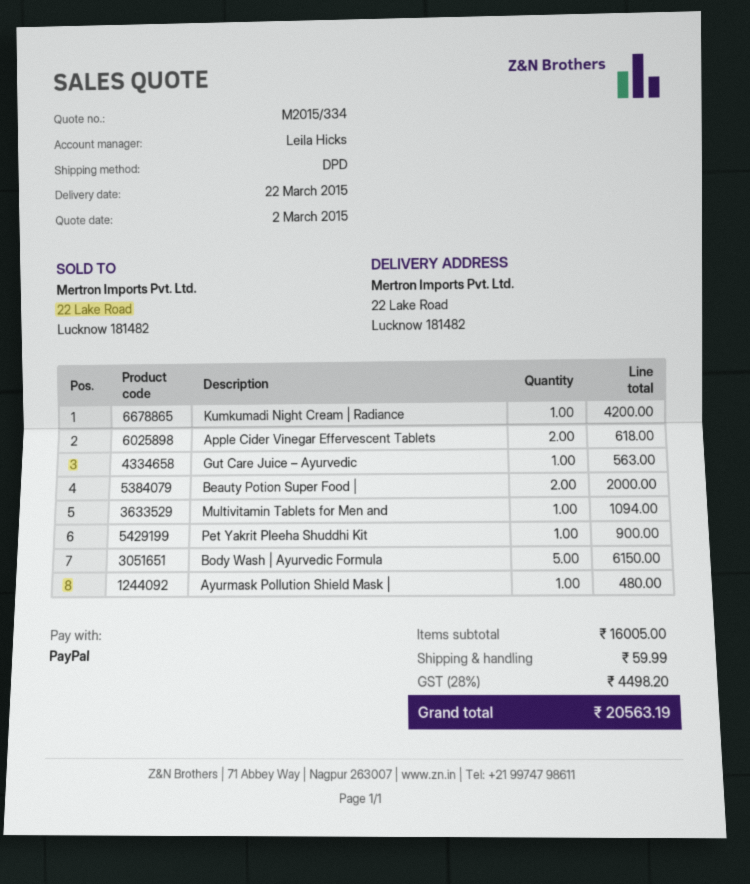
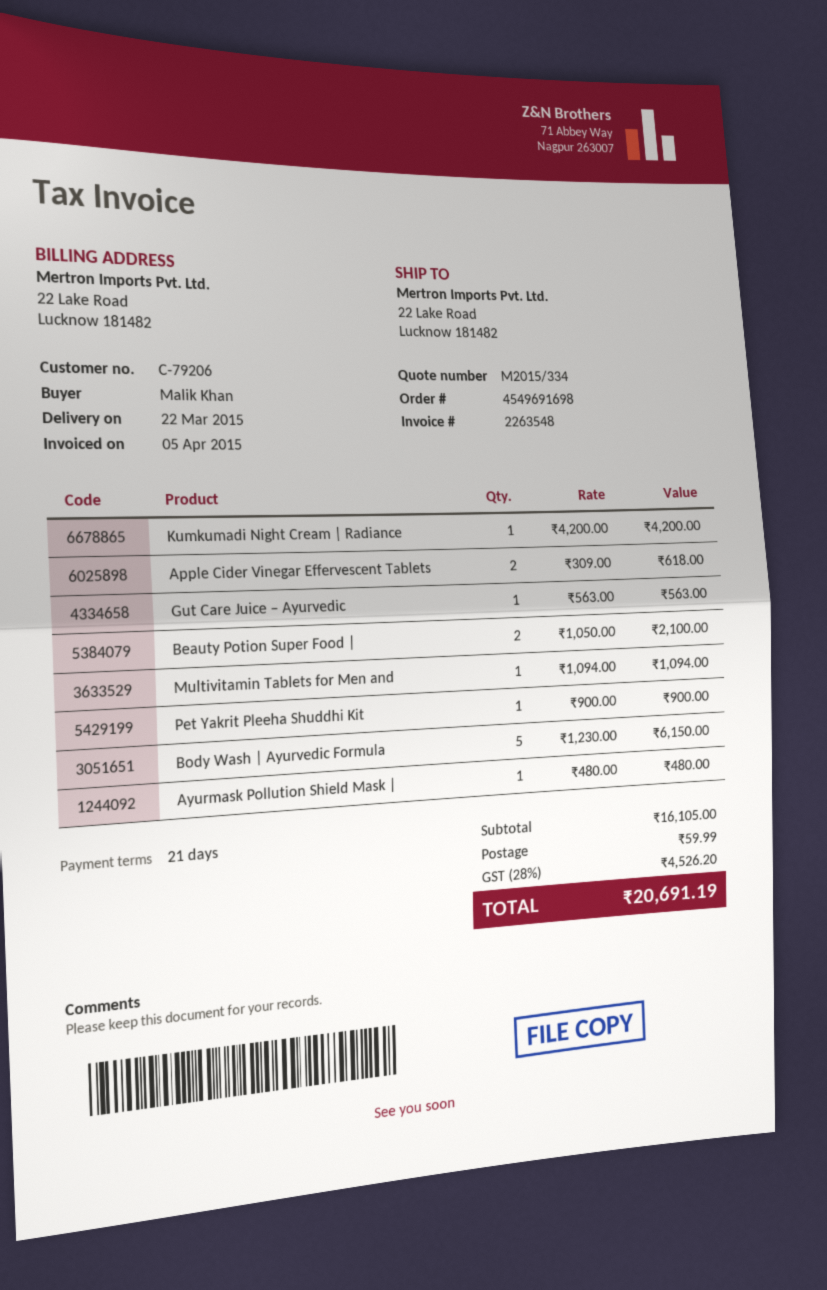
Beauty Potion Super Food |: 2 for 2000.00 -> 2 for 2100.00
subtotal: 16005.00 -> 16105.00
tax: 28% = 4498.20 -> 28% = 4526.20
total: 20563.19 -> 20691.19

